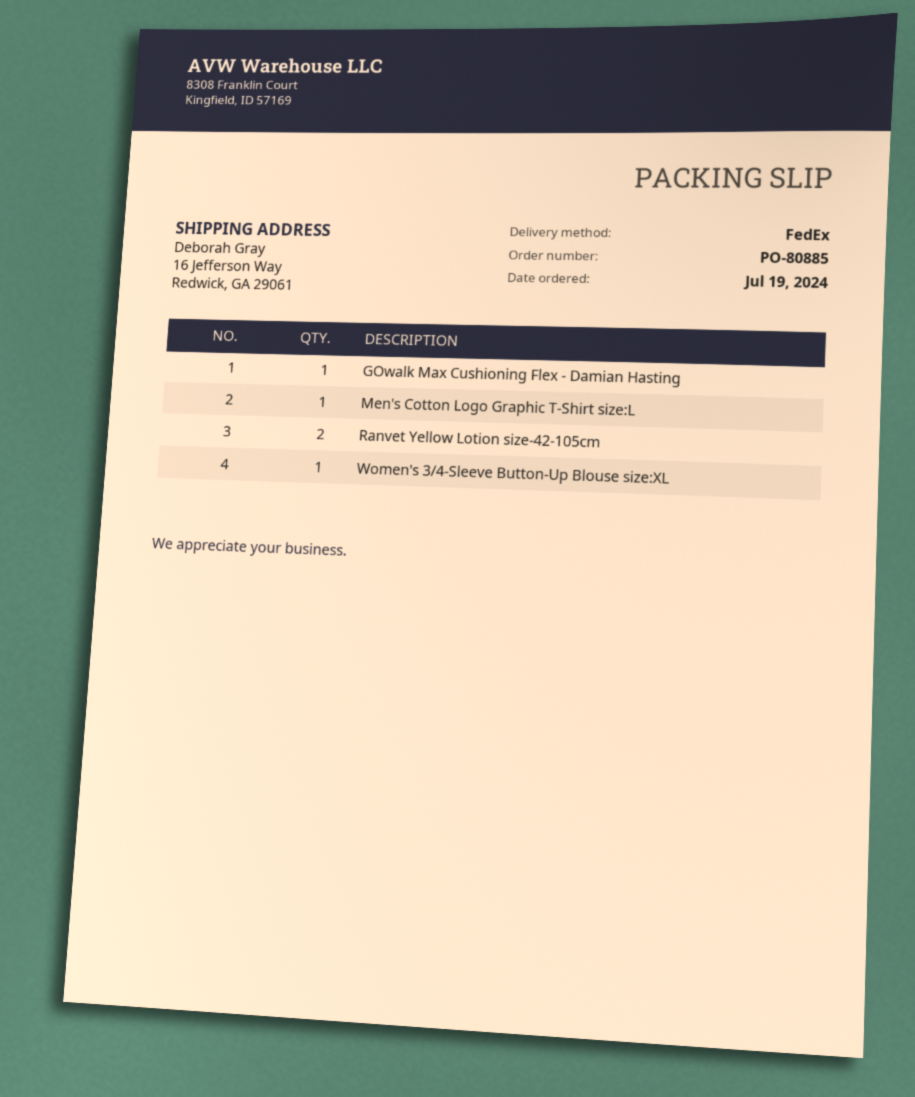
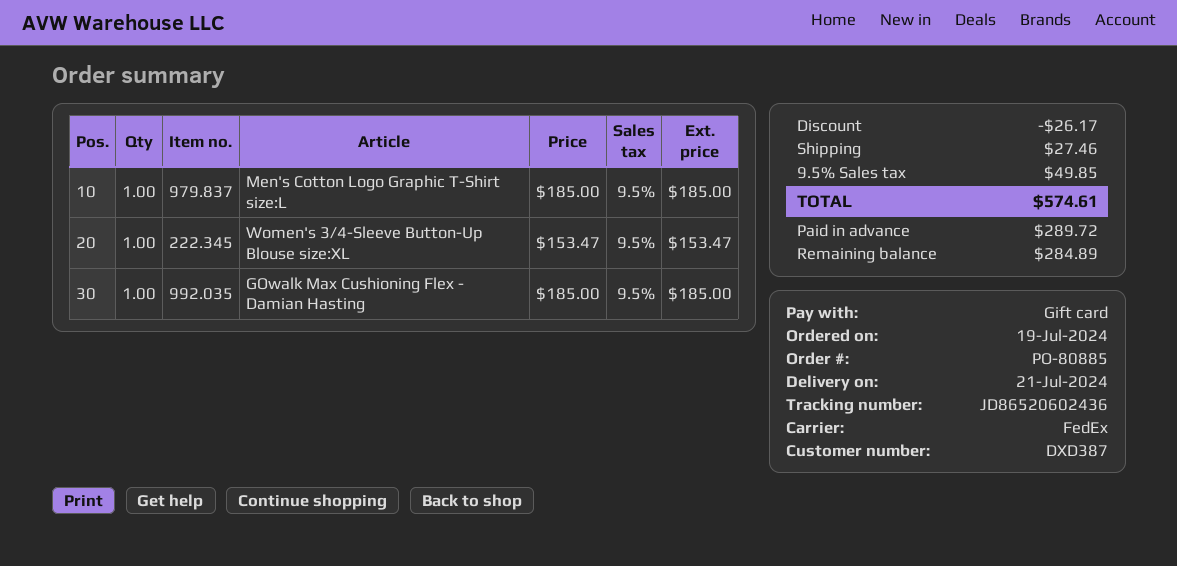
Ranvet Yellow Lotion size-42-105cm: 2 -> none

